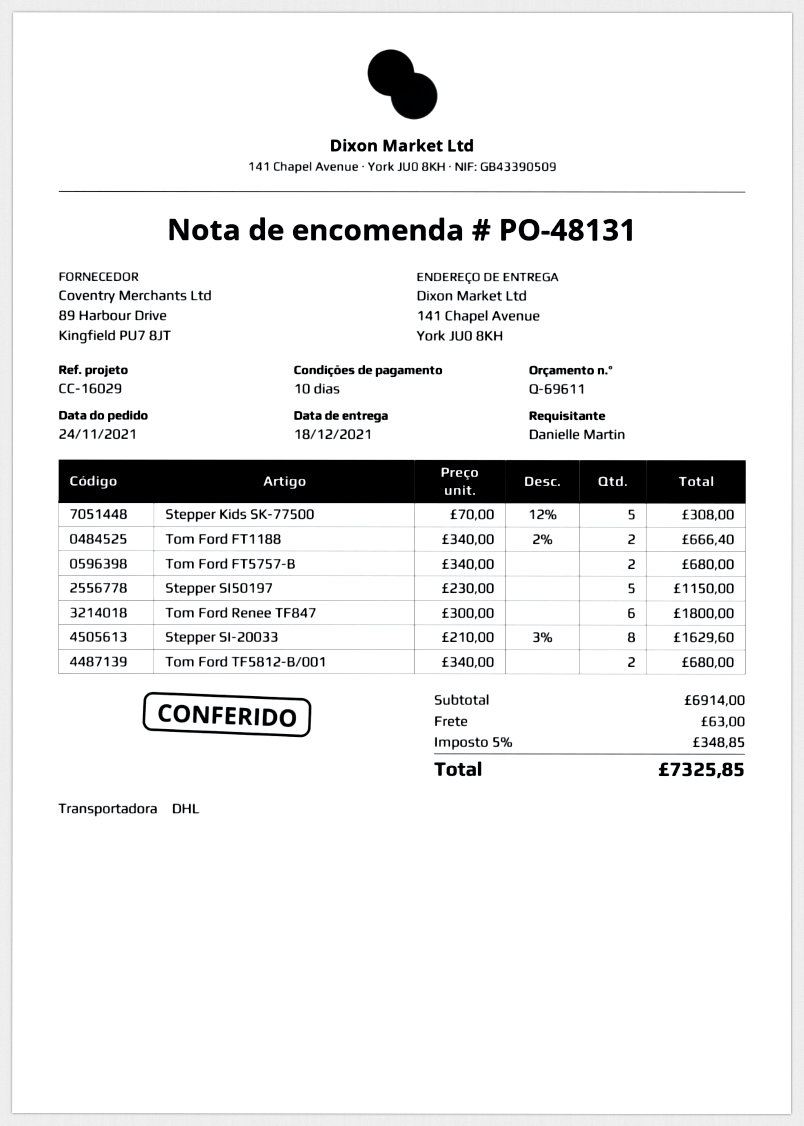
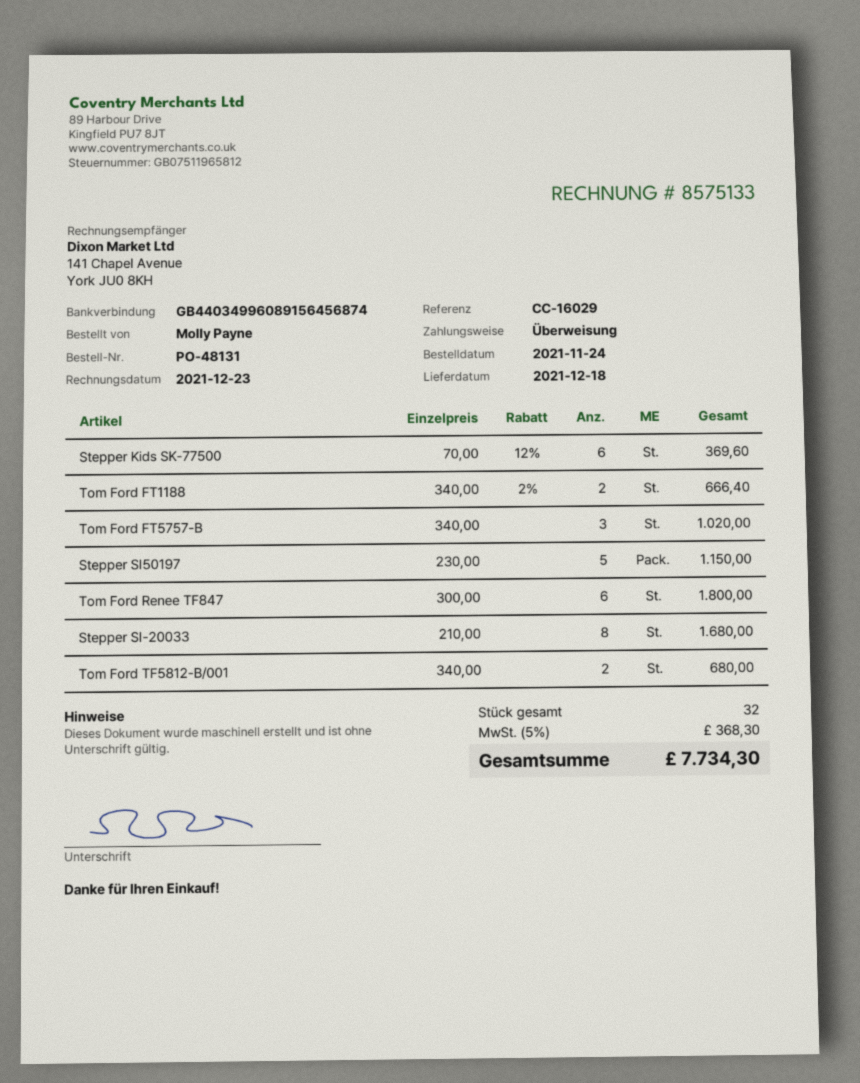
ordered by: Danielle Martin -> Molly Payne
Stepper Kids SK-77500: 5 x 70.00 - 12% = 308.00 -> 6 x 70.00 - 12% = 369.60
Tom Ford FT5757-B: 2 x 340.00 = 680.00 -> 3 x 340.00 = 1020.00
Stepper SI-20033: 8 x 210.00 - 3% = 1629.60 -> 8 x 210.00 = 1680.00
shipping: 63.00 -> none
tax: 5% = 348.85 -> 5% = 368.30
total: 7325.85 -> 7734.30

